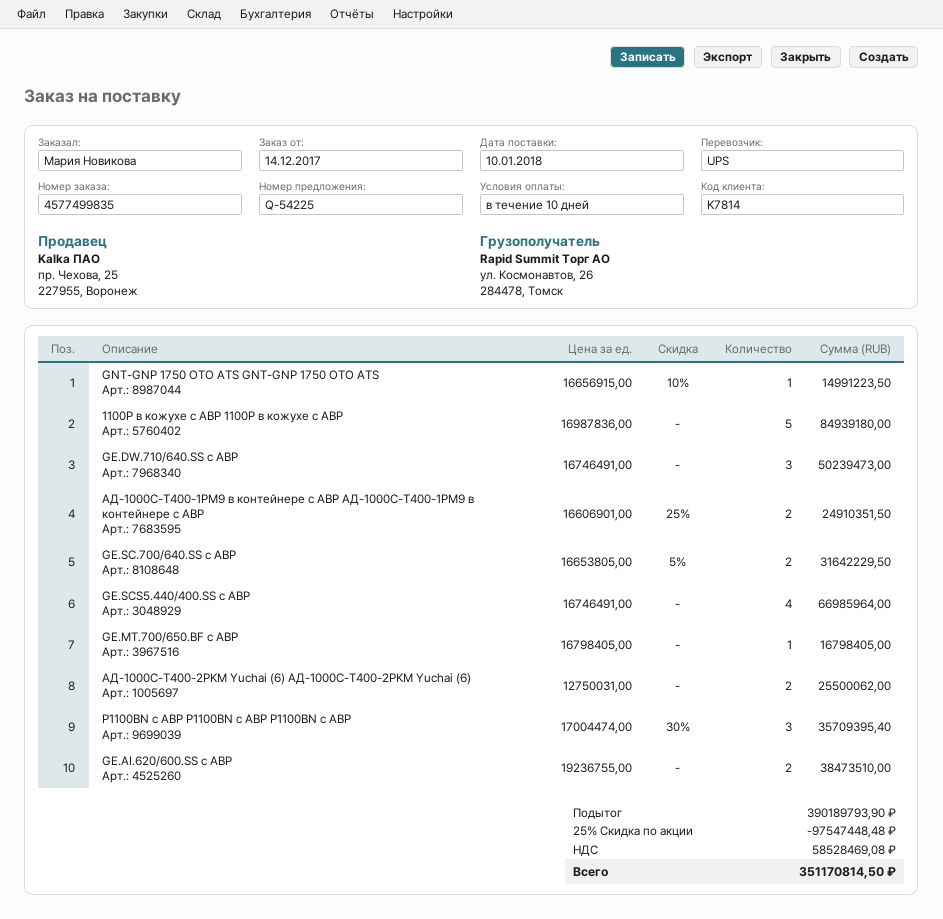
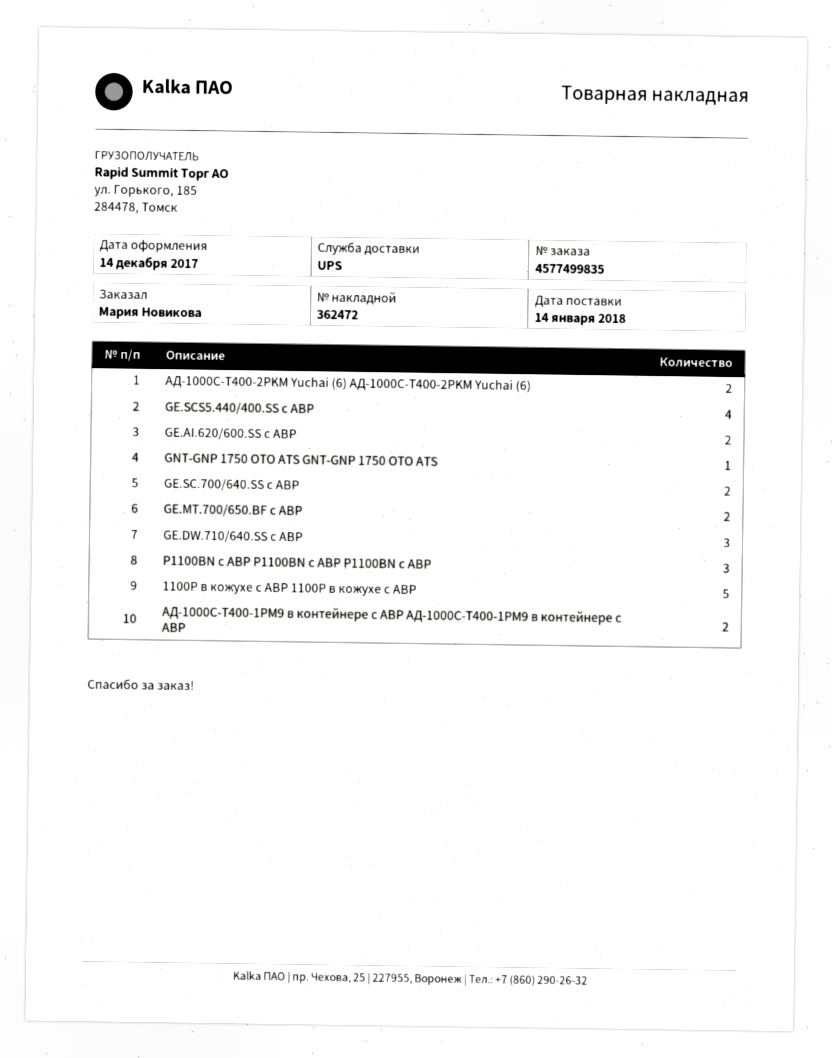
delivery date: 2018-01-10 -> 2018-01-14
ship to: ул. Космонавтов, 26, 284478, Томск -> ул. Горького, 185, 284478, Томск
GE.MT.700/650.BF с АВР: 1 -> 2

